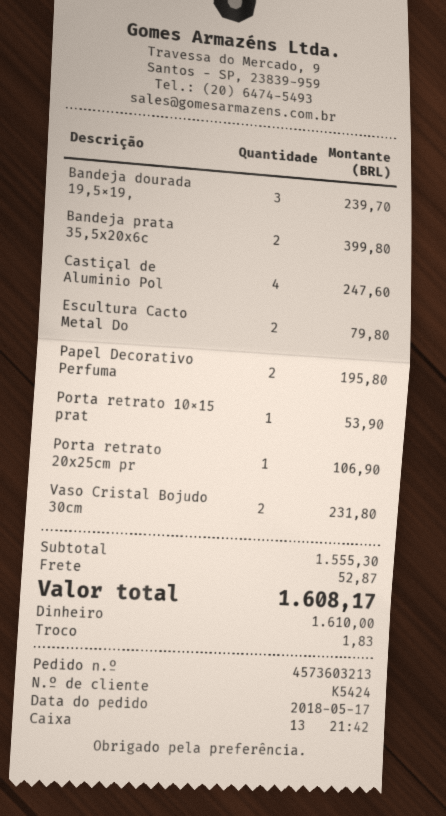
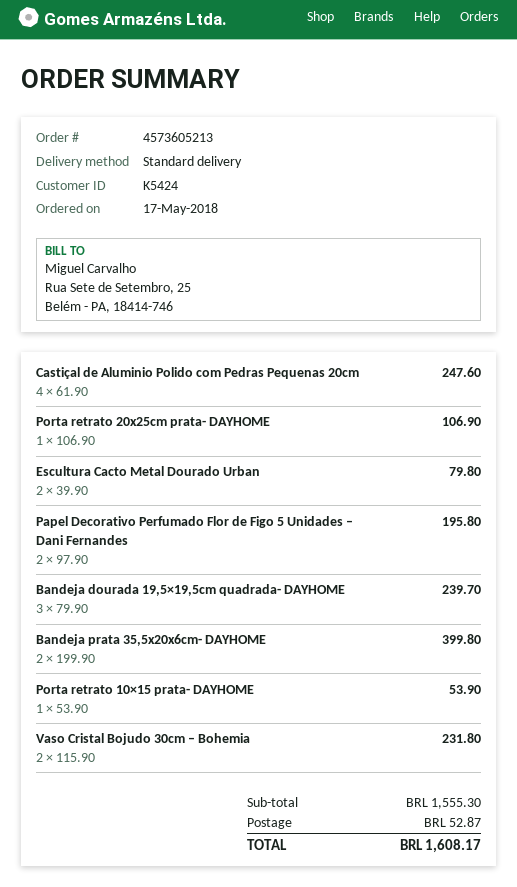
order number: 4573603213 -> 4573605213

